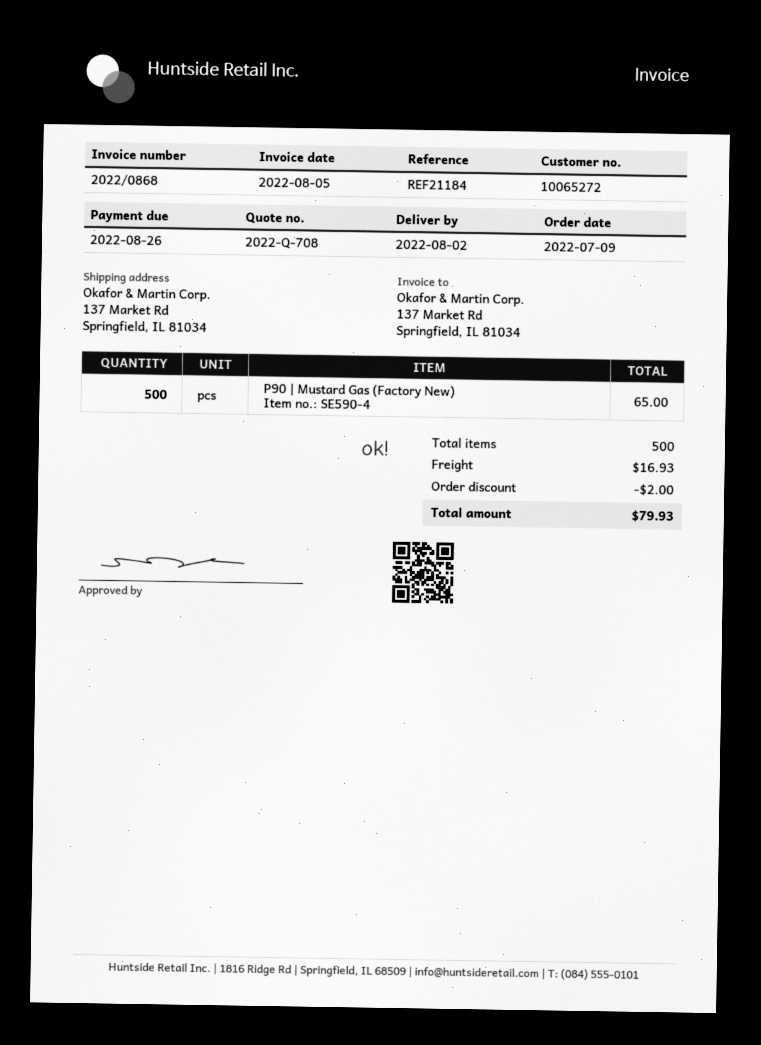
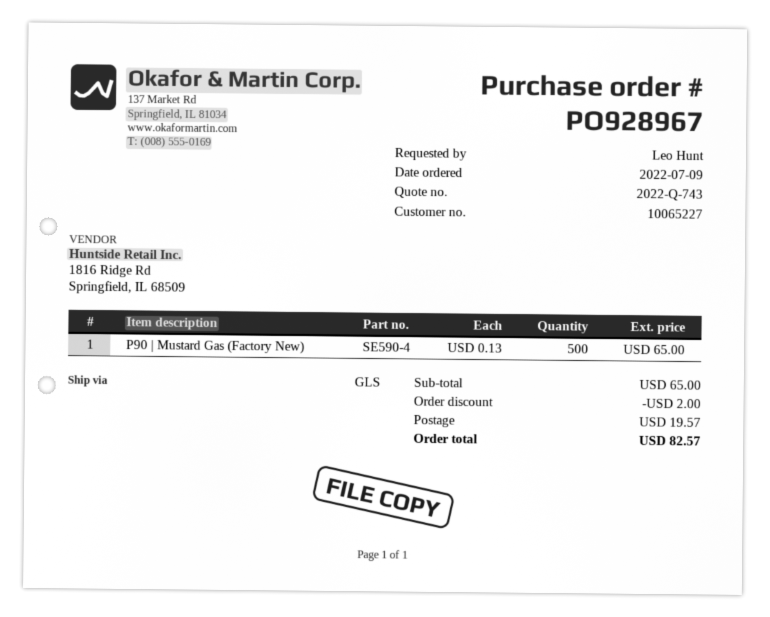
quote number: 2022-Q-708 -> 2022-Q-743
customer number: 10065272 -> 10065227
shipping: 16.93 -> 19.57
total: 79.93 -> 82.57

